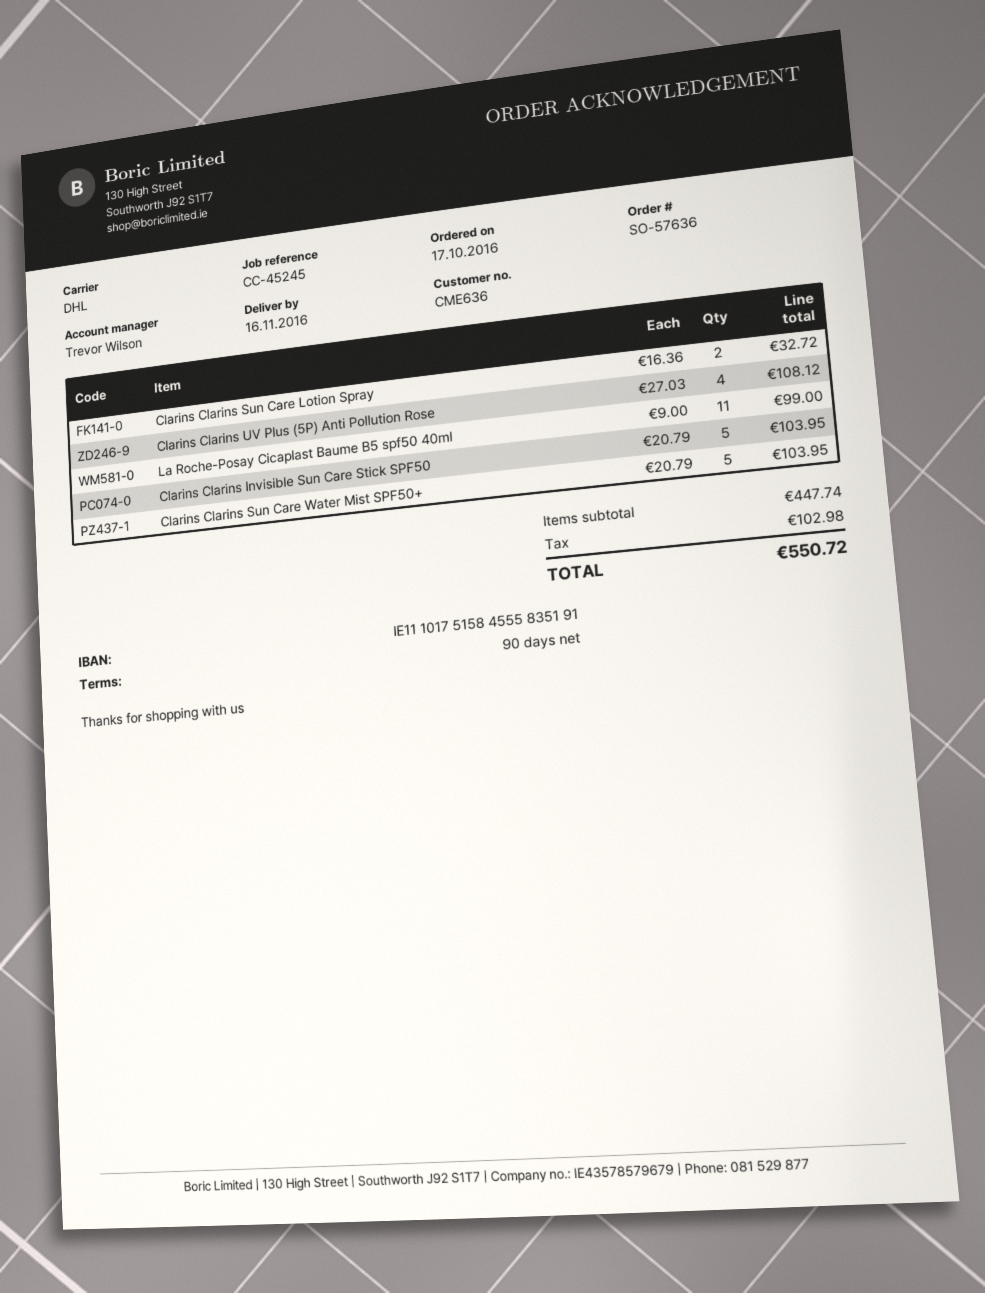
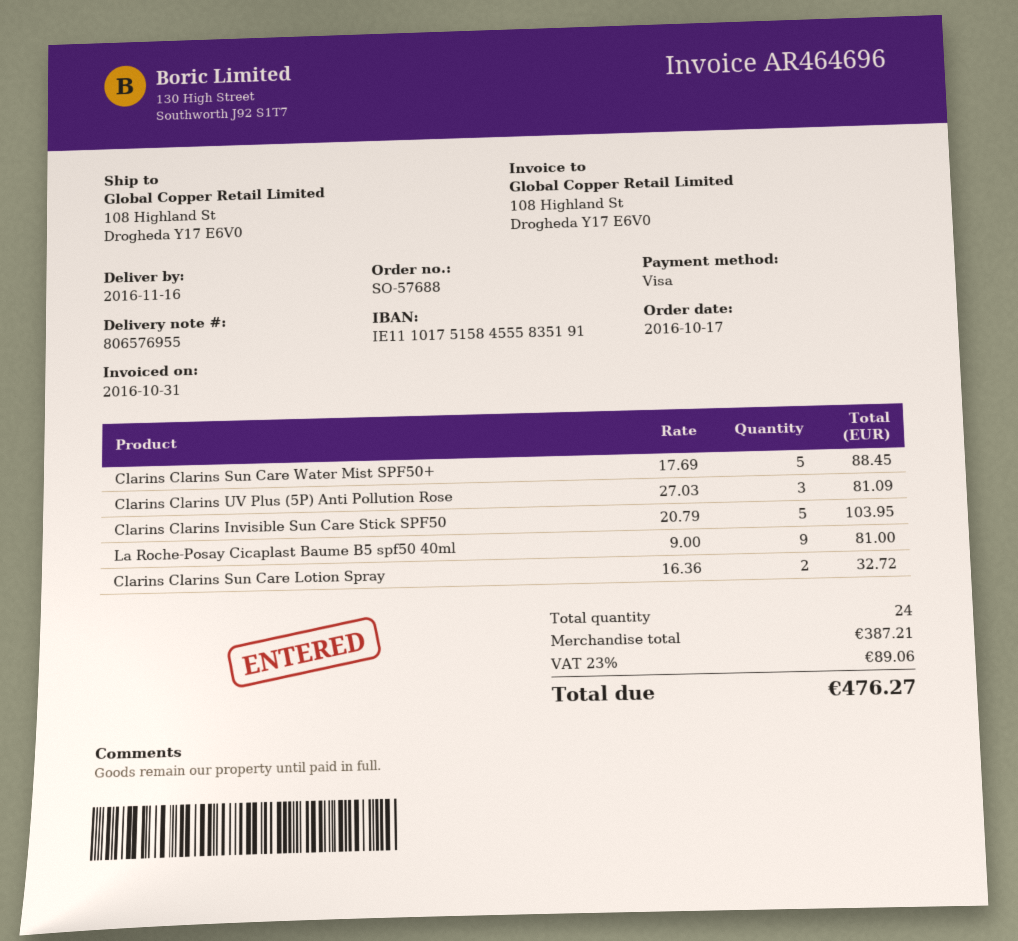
order number: SO-57636 -> SO-57688
Clarins Clarins UV Plus (5P) Anti Pollution Rose: 4 x 27.03 = 108.12 -> 3 x 27.03 = 81.09
La Roche-Posay Cicaplast Baume B5 spf50 40ml: 11 x 9.00 = 99.00 -> 9 x 9.00 = 81.00
Clarins Clarins Sun Care Water Mist SPF50+: 5 x 20.79 = 103.95 -> 5 x 17.69 = 88.45
subtotal: 447.74 -> 387.21
tax: 102.98 -> 89.06
total: 550.72 -> 476.27

